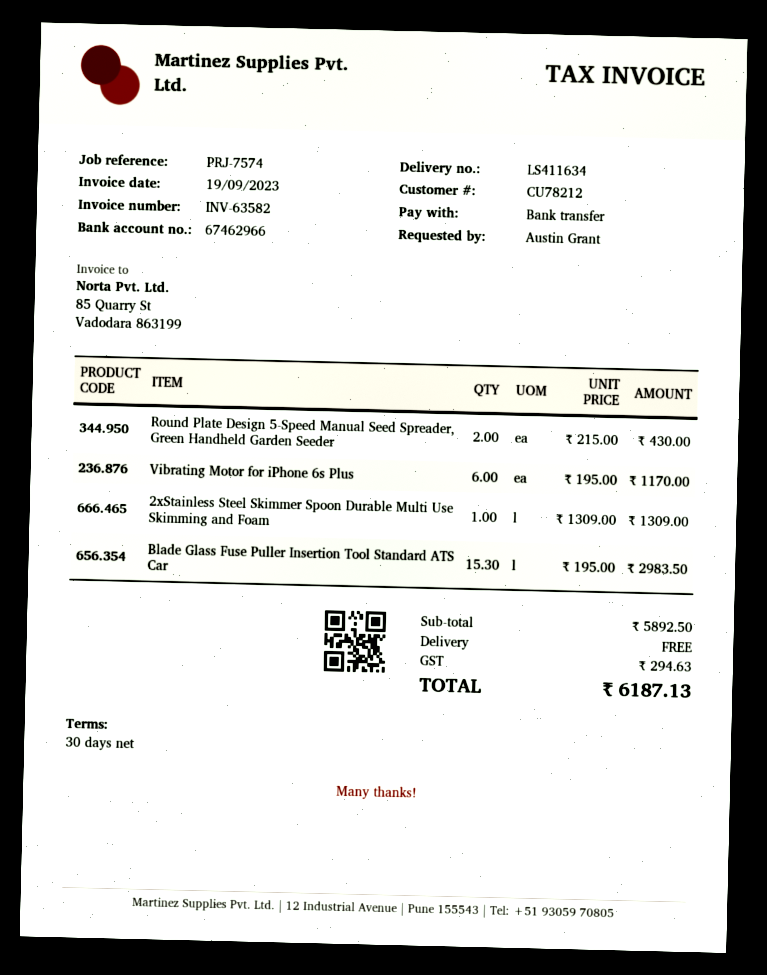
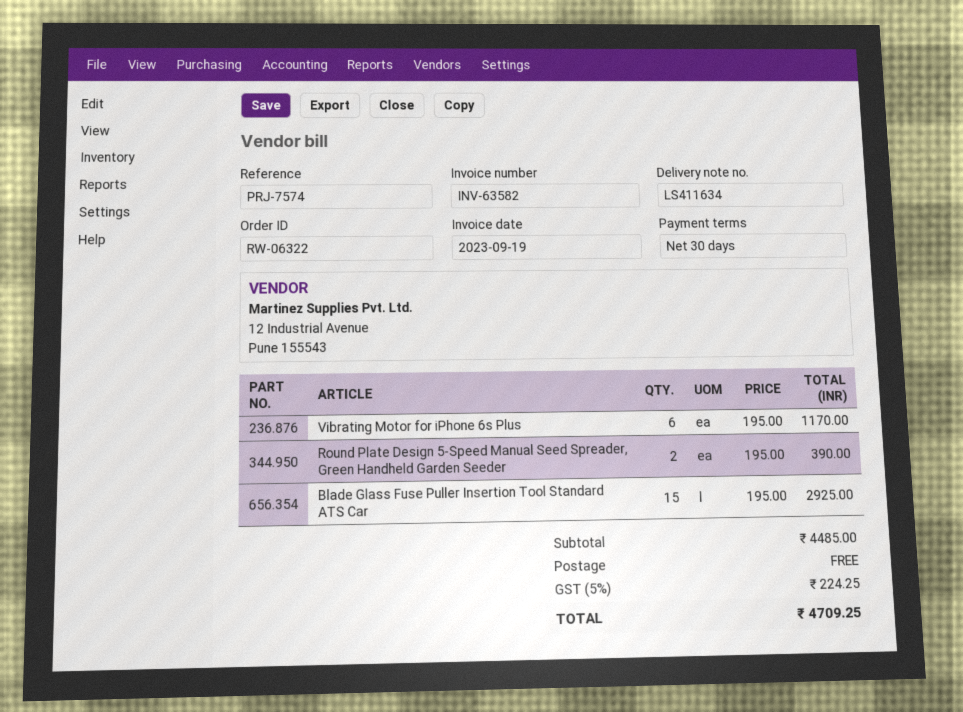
Round Plate Design 5-Speed Manual Seed Spreader, Green Handheld Garden Seeder: 2 x 215.00 = 430.00 -> 2 x 195.00 = 390.00
2xStainless Steel Skimmer Spoon Durable Multi Use Skimming and Foam: 1 x 1309.00 = 1309.00 -> none
Blade Glass Fuse Puller Insertion Tool Standard ATS Car: 15.3 x 195.00 = 2983.50 -> 15 x 195.00 = 2925.00
subtotal: 5892.50 -> 4485.00
tax: 294.63 -> 224.25
total: 6187.13 -> 4709.25

